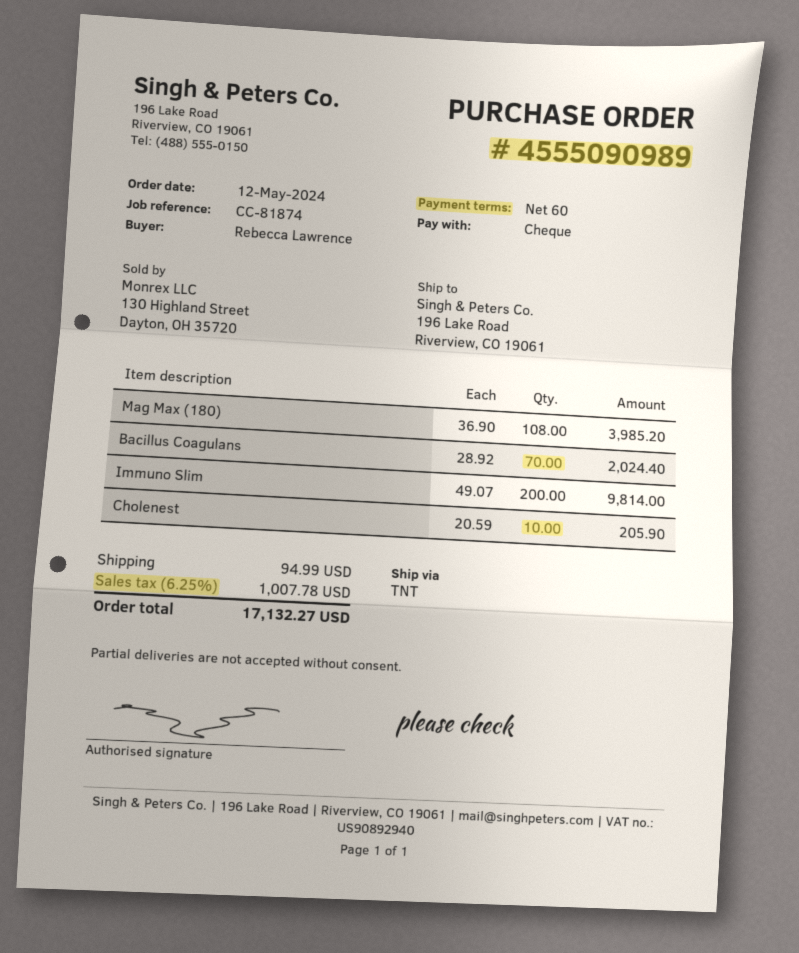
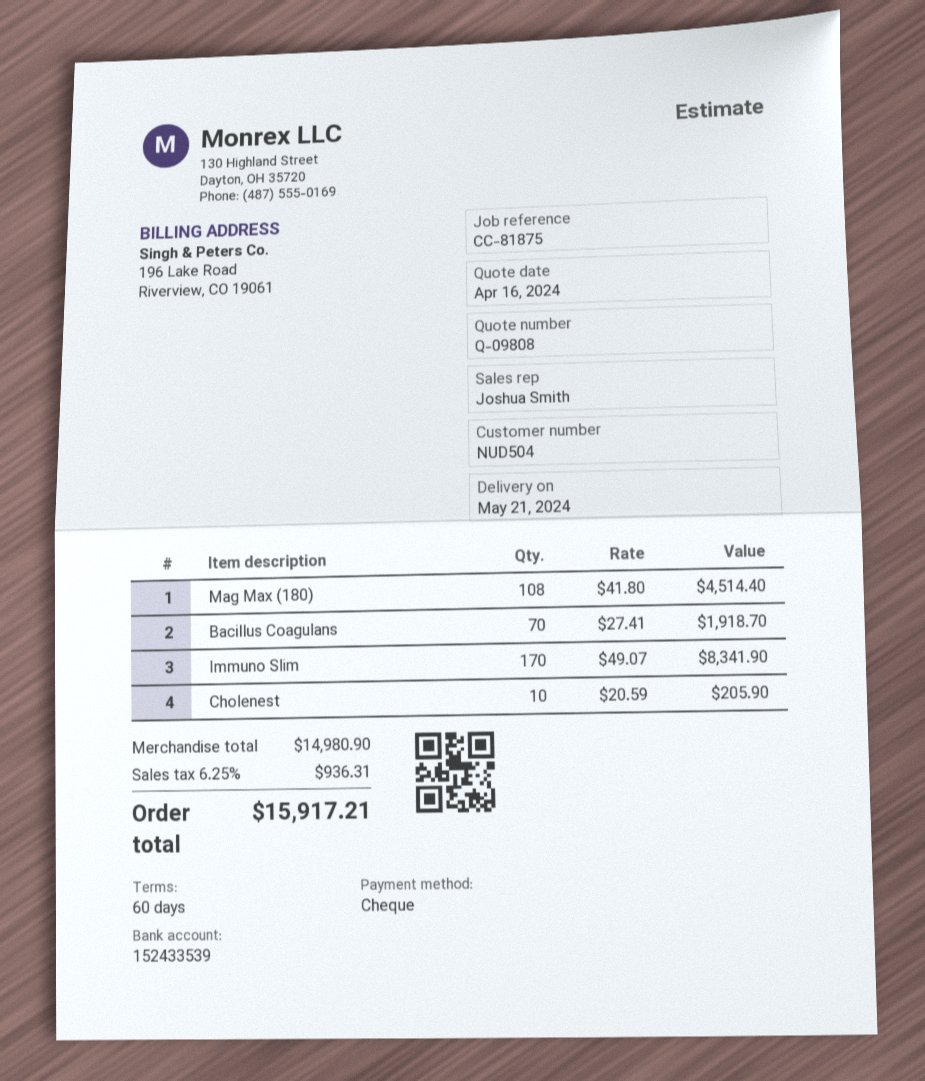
reference: CC-81874 -> CC-81875
Mag Max (180): 108 x 36.90 = 3985.20 -> 108 x 41.80 = 4514.40
Bacillus Coagulans: 70 x 28.92 = 2024.40 -> 70 x 27.41 = 1918.70
Immuno Slim: 200 x 49.07 = 9814.00 -> 170 x 49.07 = 8341.90
shipping: 94.99 -> none
tax: 6.25% = 1007.78 -> 6.25% = 936.31
total: 17132.27 -> 15917.21

